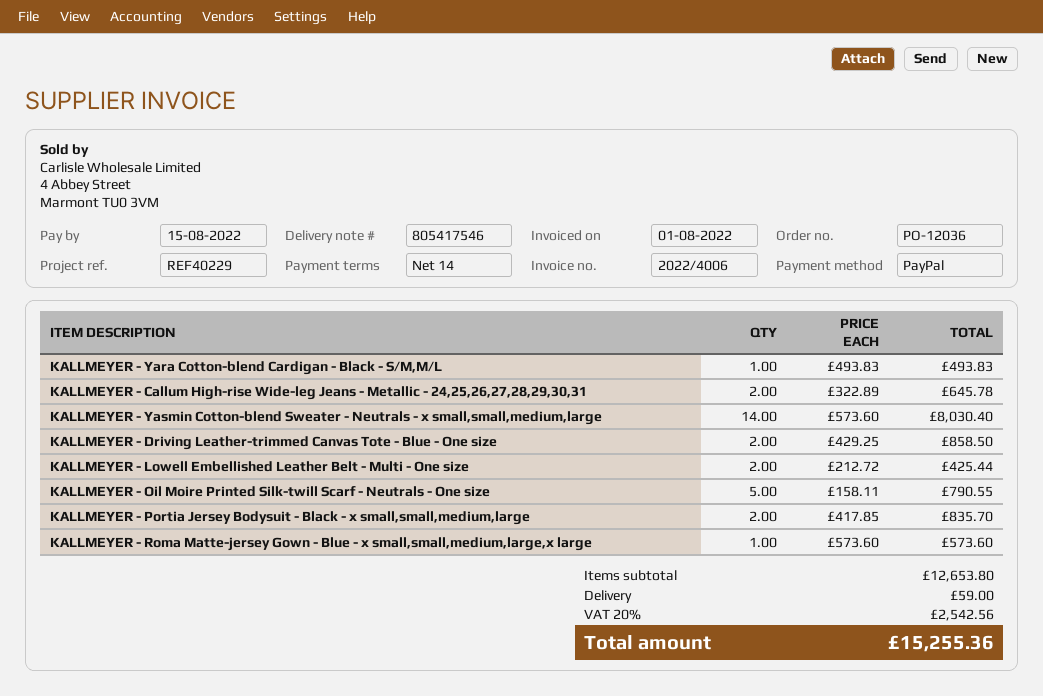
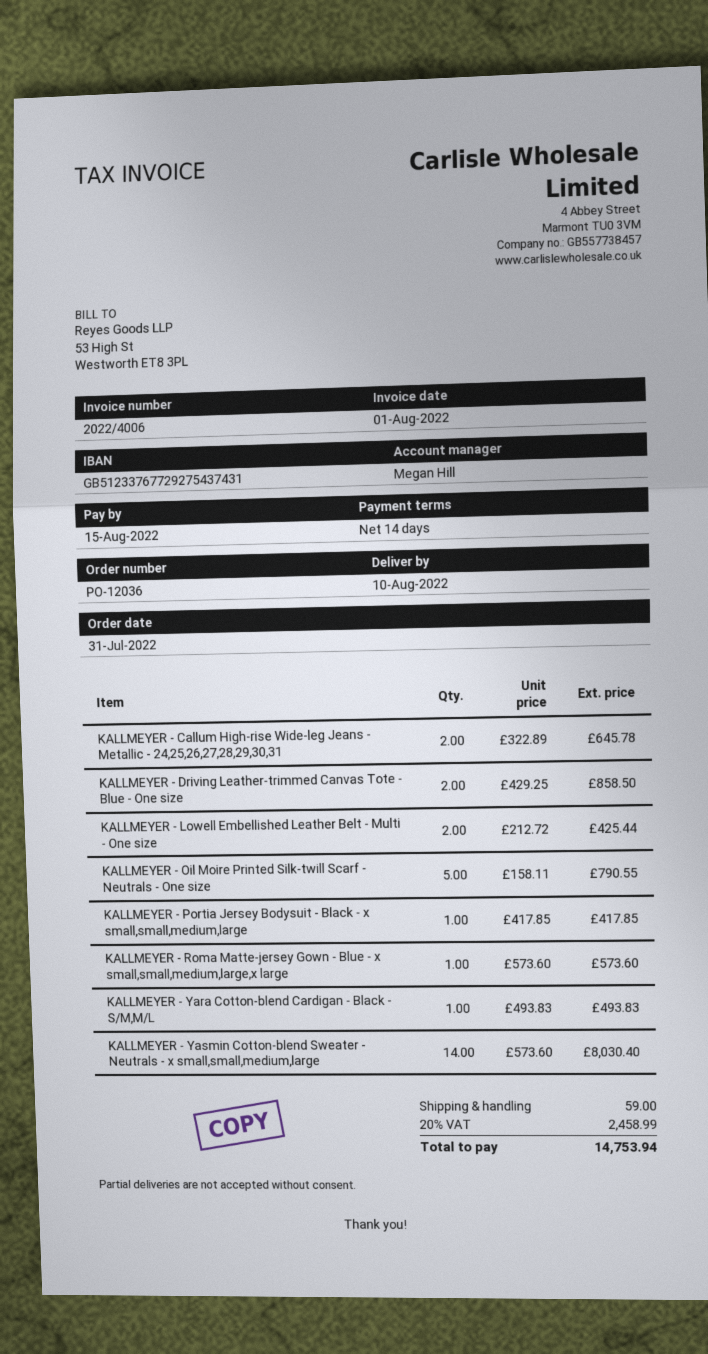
KALLMEYER - Portia Jersey Bodysuit - Black - x small,small,medium,large: 2 x 417.85 = 835.70 -> 1 x 417.85 = 417.85
tax: 20% = 2542.56 -> 20% = 2458.99
total: 15255.36 -> 14753.94

